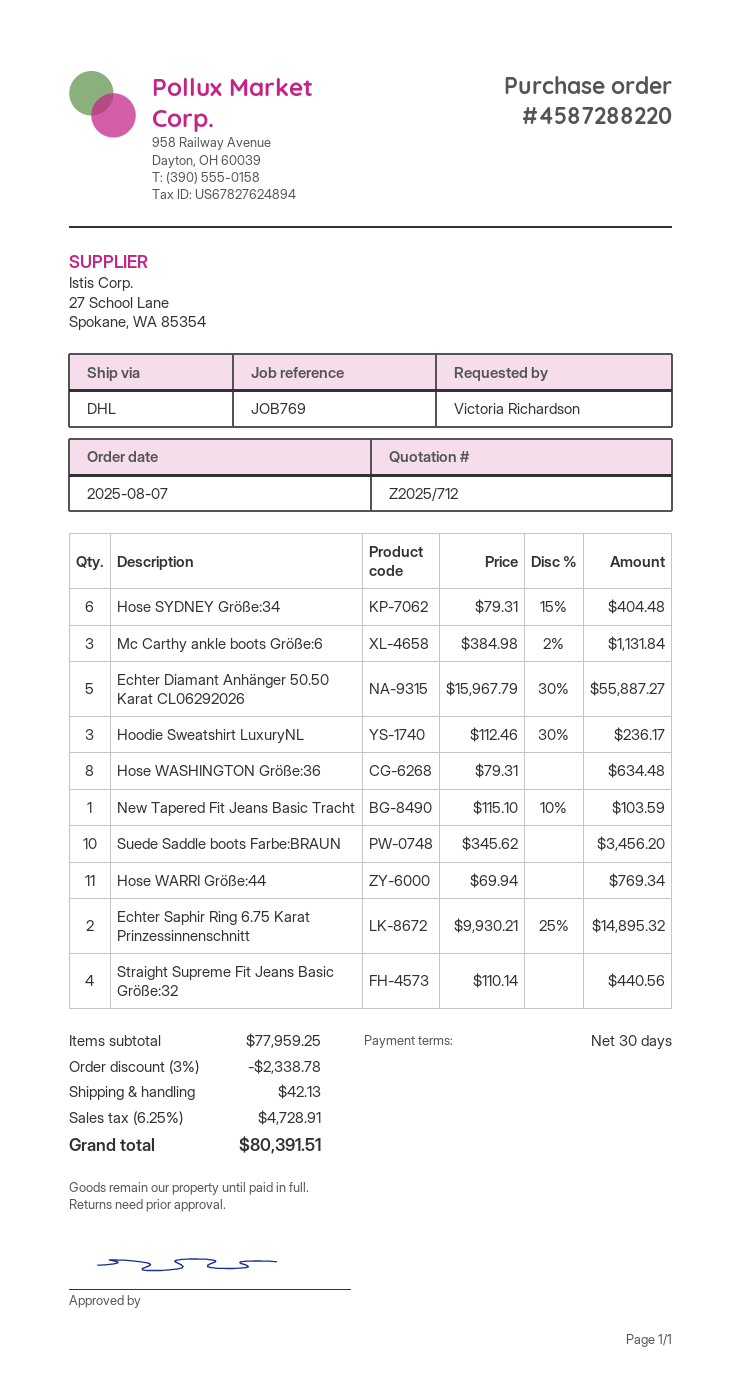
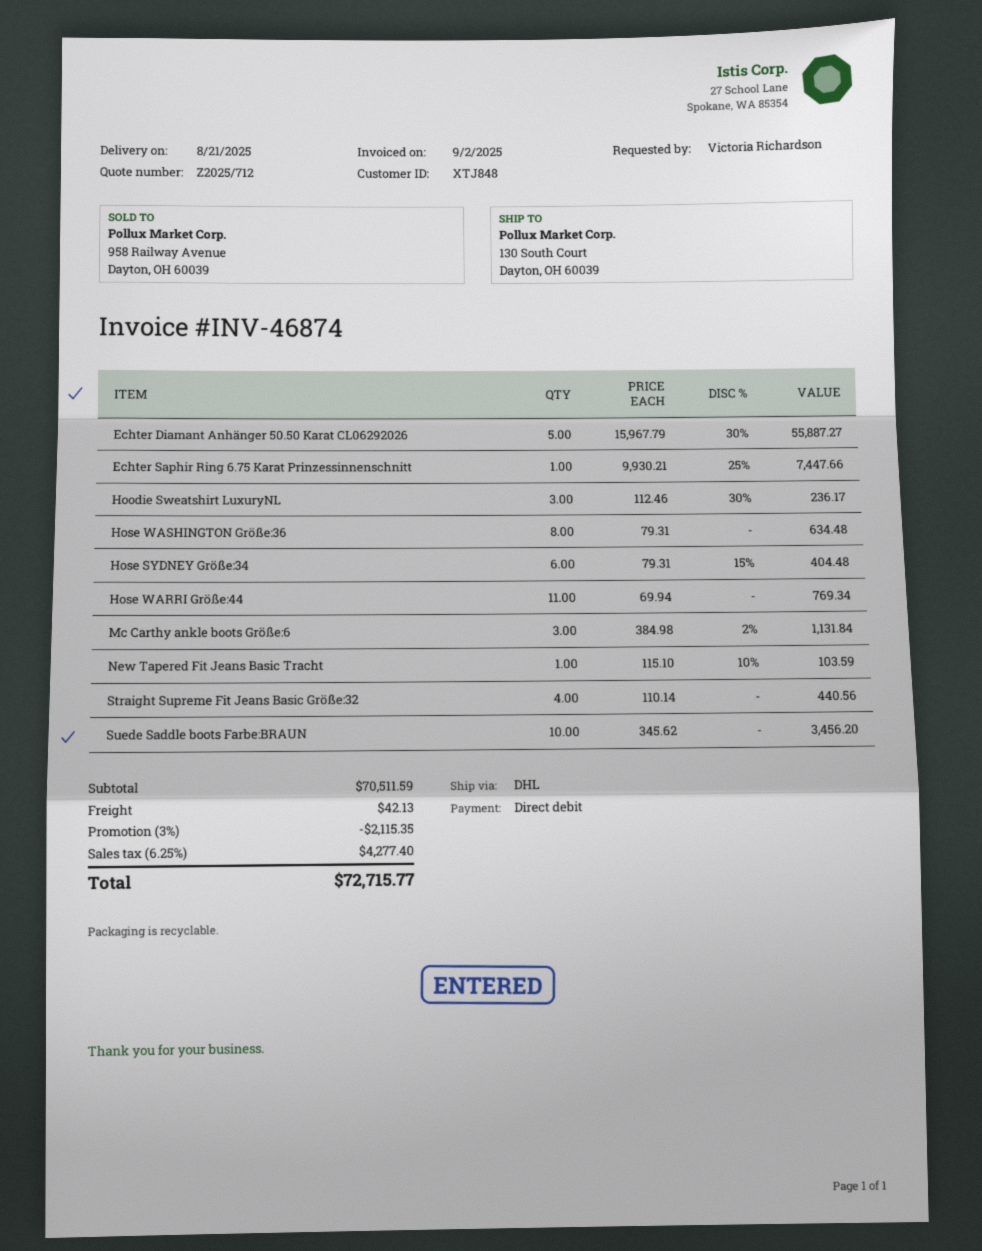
Echter Saphir Ring 6.75 Karat Prinzessinnenschnitt: 2 x 9930.21 - 25% = 14895.32 -> 1 x 9930.21 - 25% = 7447.66
subtotal: 77959.25 -> 70511.59
discount: 3% = 2338.78 -> 3% = 2115.35
tax: 6.25% = 4728.91 -> 6.25% = 4277.40
total: 80391.51 -> 72715.77

